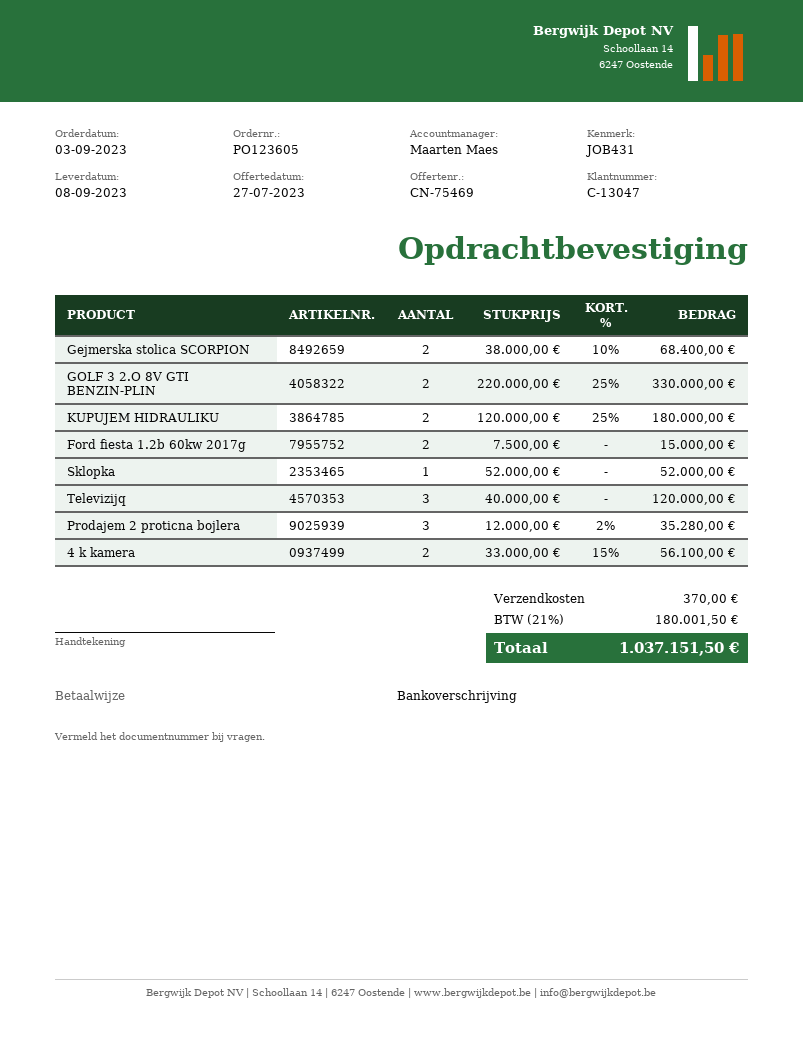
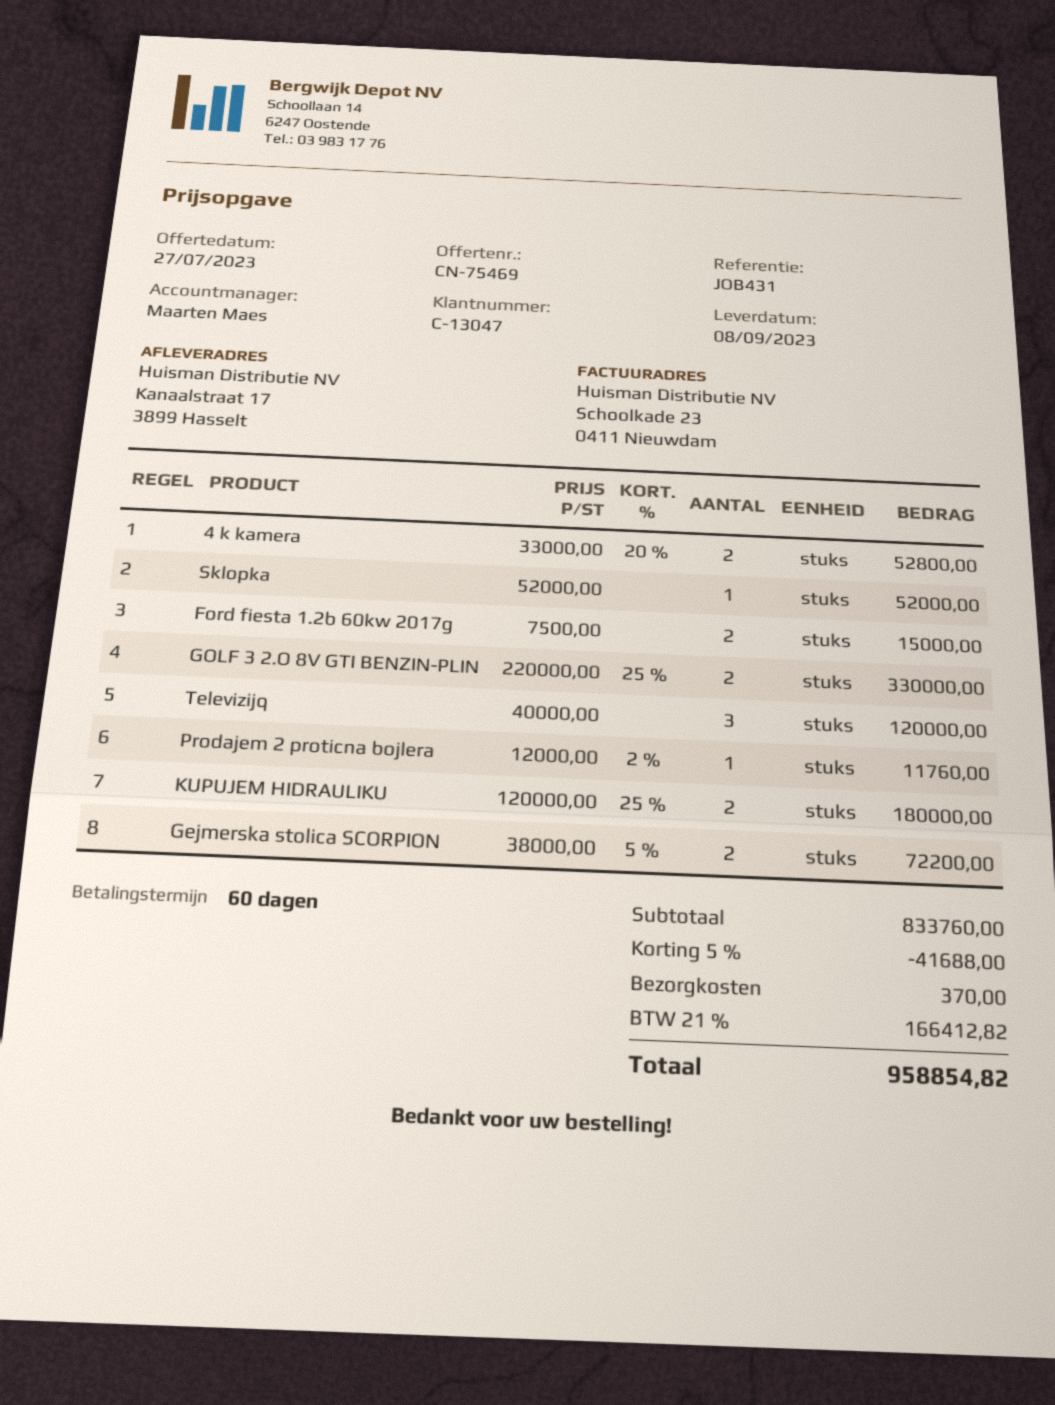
Gejmerska stolica SCORPION: 2 x 38000.00 - 10% = 68400.00 -> 2 x 38000.00 - 5% = 72200.00
Prodajem 2 proticna bojlera: 3 x 12000.00 - 2% = 35280.00 -> 1 x 12000.00 - 2% = 11760.00
4 k kamera: 2 x 33000.00 - 15% = 56100.00 -> 2 x 33000.00 - 20% = 52800.00
discount: none -> 5% = 41688.00
tax: 21% = 180001.50 -> 21% = 166412.82
total: 1037151.50 -> 958854.82

